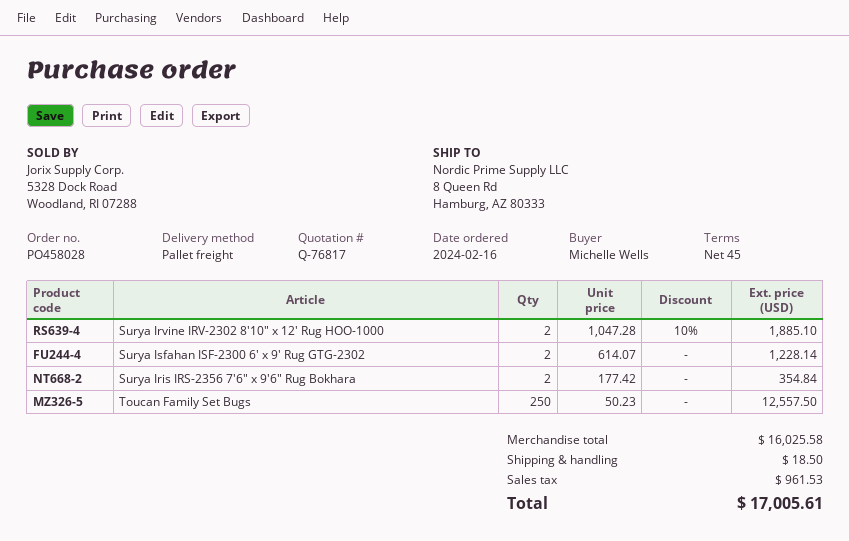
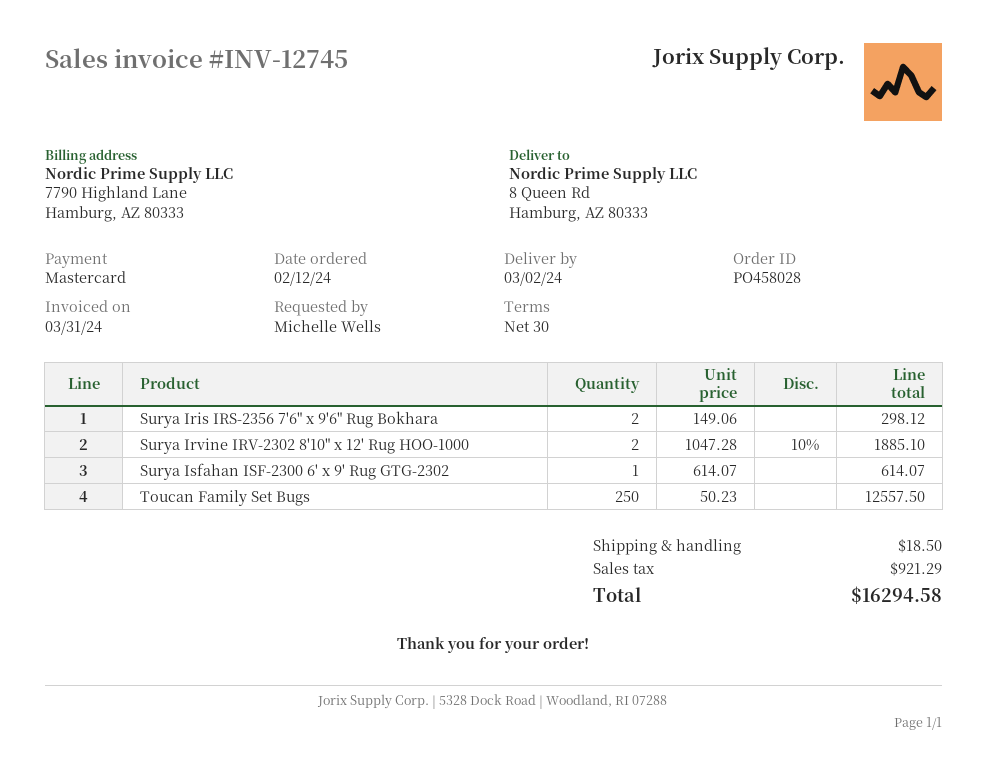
order date: 2024-02-16 -> 2024-02-12
payment terms: 45 days -> 30 days
Surya Isfahan ISF-2300 6' x 9' Rug GTG-2302: 2 x 614.07 = 1228.14 -> 1 x 614.07 = 614.07
Surya Iris IRS-2356 7'6" x 9'6" Rug Bokhara: 2 x 177.42 = 354.84 -> 2 x 149.06 = 298.12
tax: 961.53 -> 921.29
total: 17005.61 -> 16294.58

